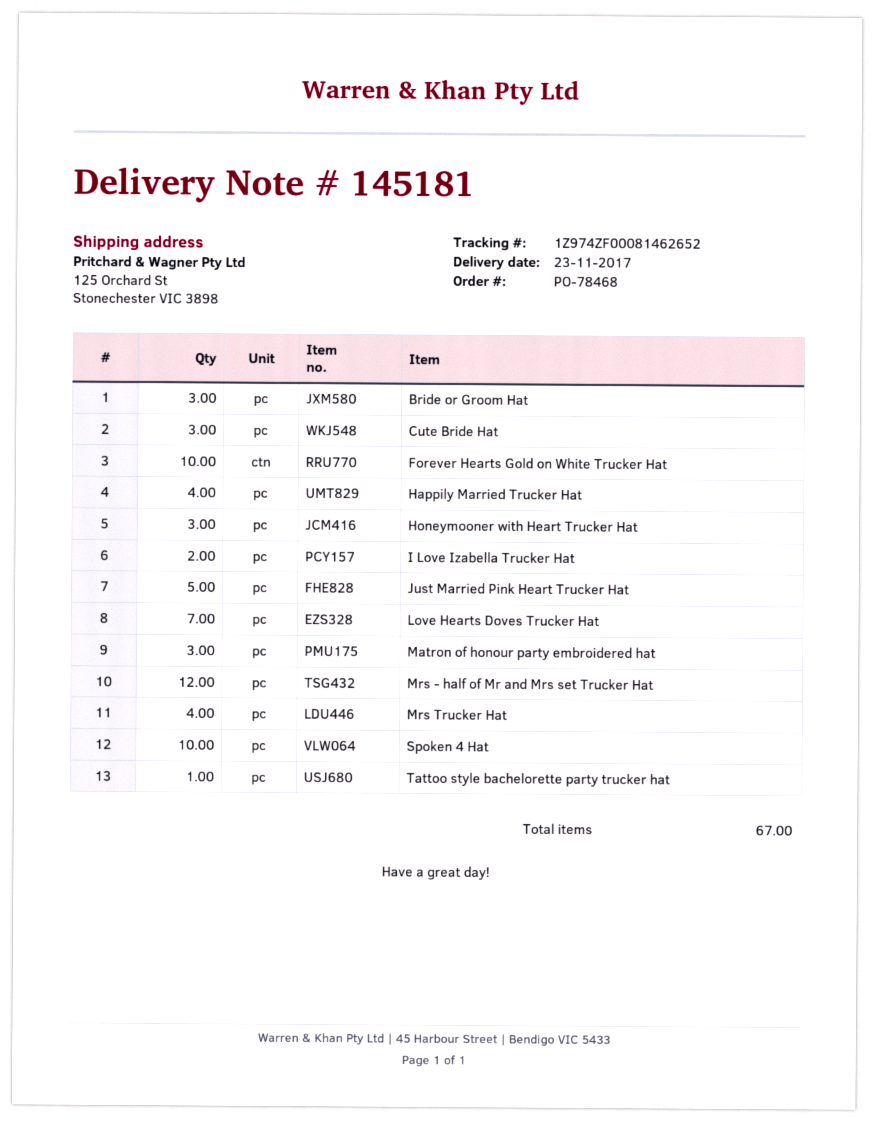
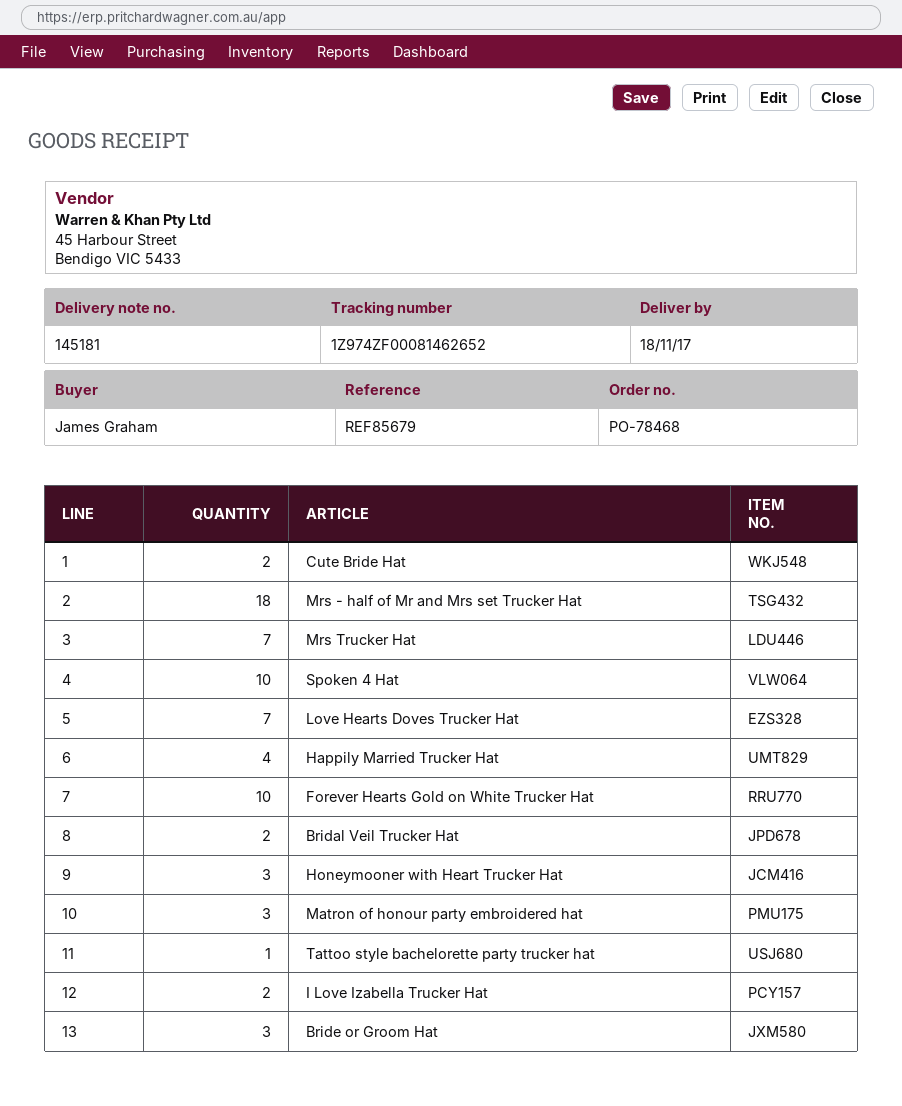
delivery date: 2017-11-23 -> 2017-11-18
Cute Bride Hat: 3 -> 2
Just Married Pink Heart Trucker Hat: 5 -> none
Mrs - half of Mr and Mrs set Trucker Hat: 12 -> 18
Mrs Trucker Hat: 4 -> 7
Bridal Veil Trucker Hat: none -> 2

